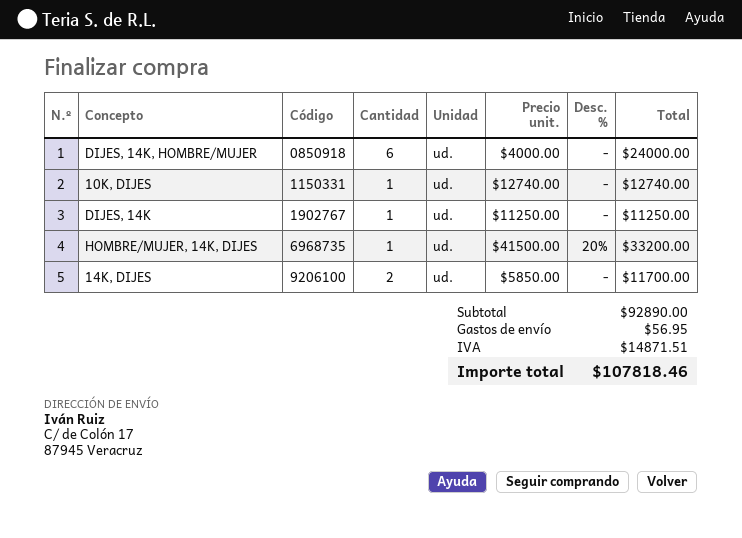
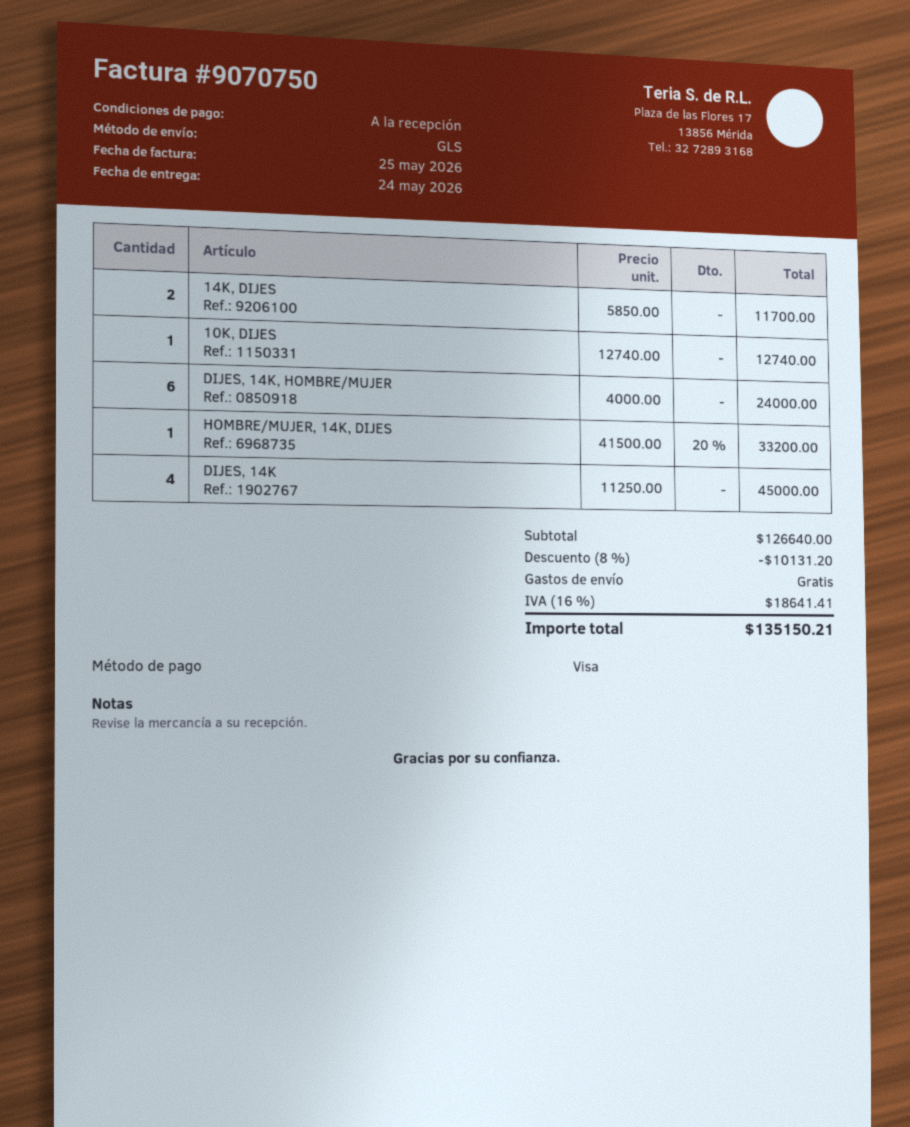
DIJES, 14K: 1 x 11250.00 = 11250.00 -> 4 x 11250.00 = 45000.00
subtotal: 92890.00 -> 126640.00
discount: none -> 8% = 10131.20
shipping: 56.95 -> 0.00
tax: 14871.51 -> 18641.41
total: 107818.46 -> 135150.21

